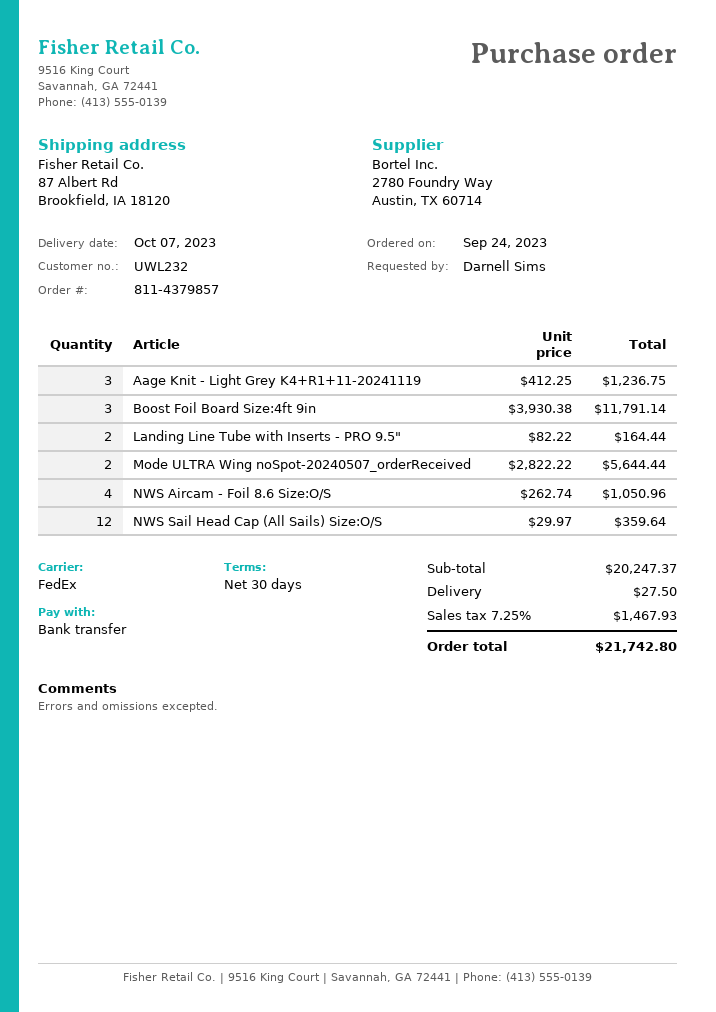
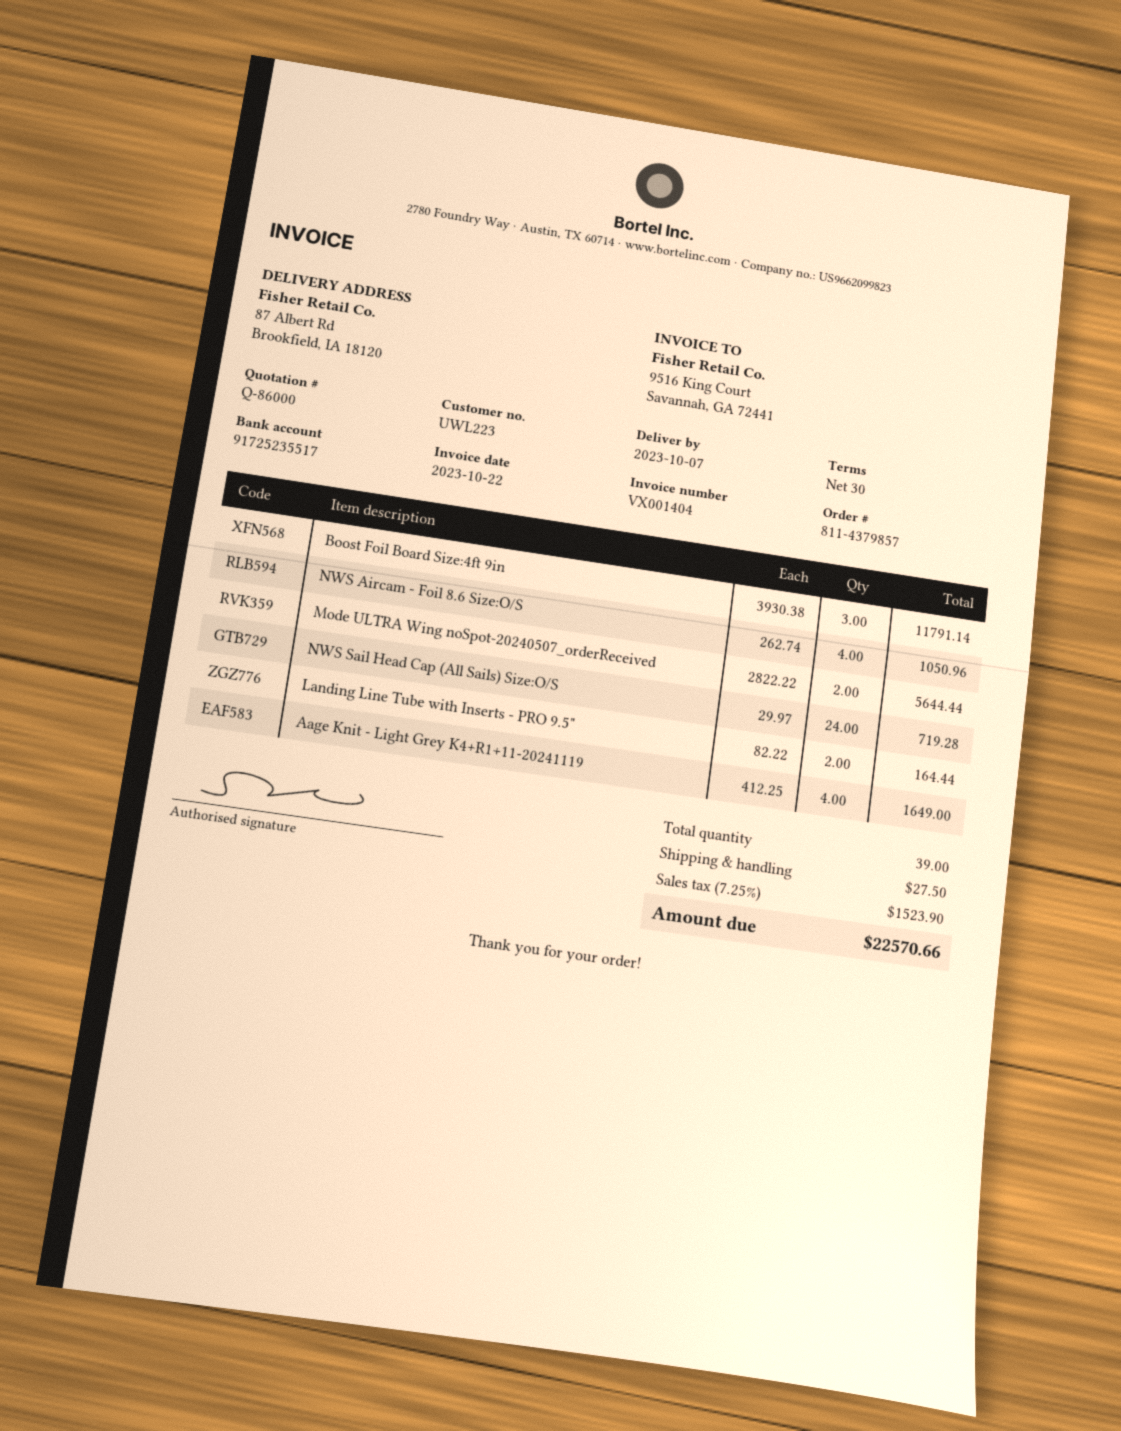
customer number: UWL232 -> UWL223
Aage Knit - Light Grey K4+R1+11-20241119: 3 x 412.25 = 1236.75 -> 4 x 412.25 = 1649.00
NWS Sail Head Cap (All Sails) Size:O/S: 12 x 29.97 = 359.64 -> 24 x 29.97 = 719.28
tax: 7.25% = 1467.93 -> 7.25% = 1523.90
total: 21742.80 -> 22570.66

